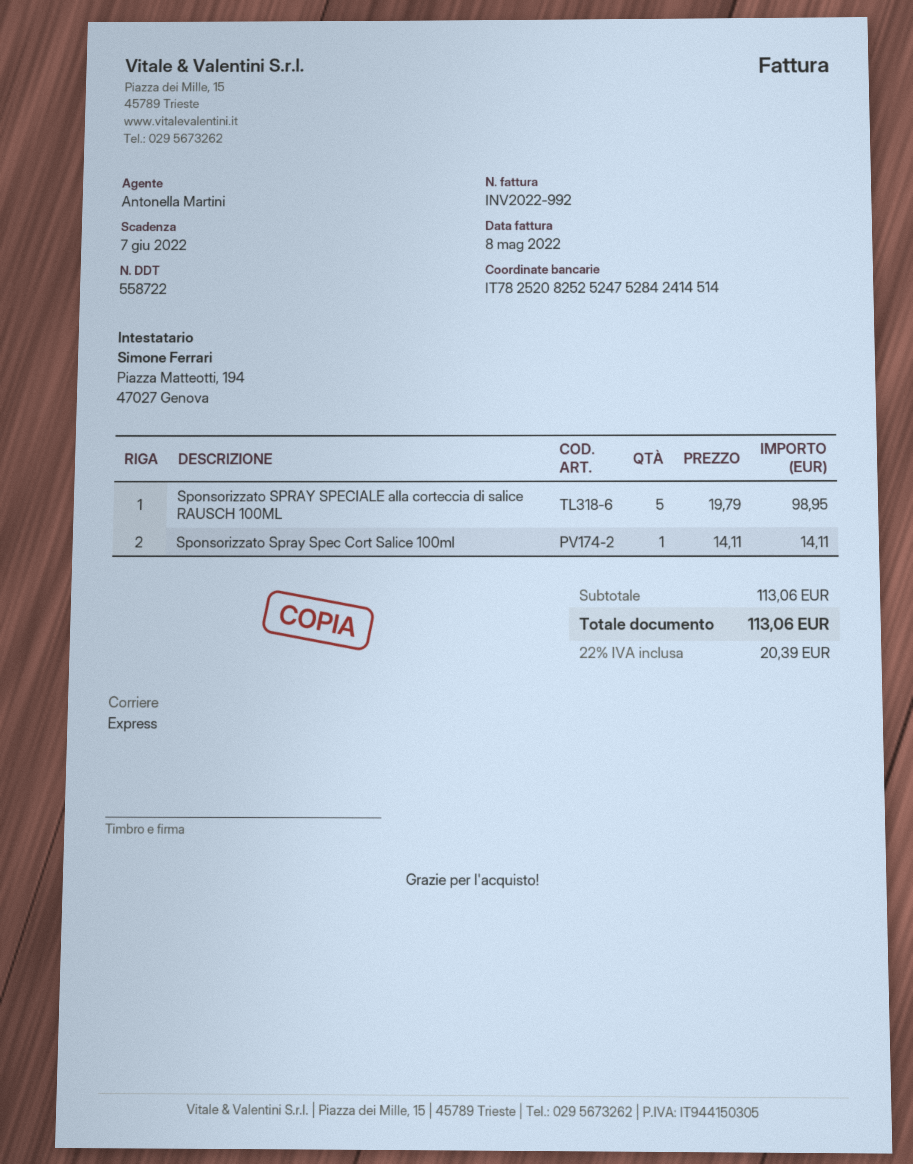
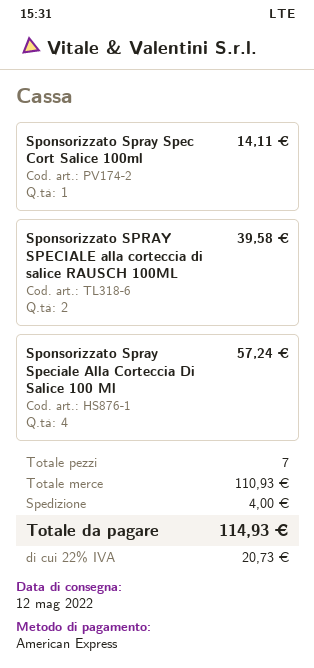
Sponsorizzato SPRAY SPECIALE alla corteccia di salice RAUSCH 100ML: 5 for 98.95 -> 2 for 39.58
Sponsorizzato Spray Speciale Alla Corteccia Di Salice 100 Ml: none -> 4 for 57.24
subtotal: 113.06 -> 110.93
shipping: none -> 4.00
tax: 22% = 20.39 -> 22% = 20.73
total: 113.06 -> 114.93

